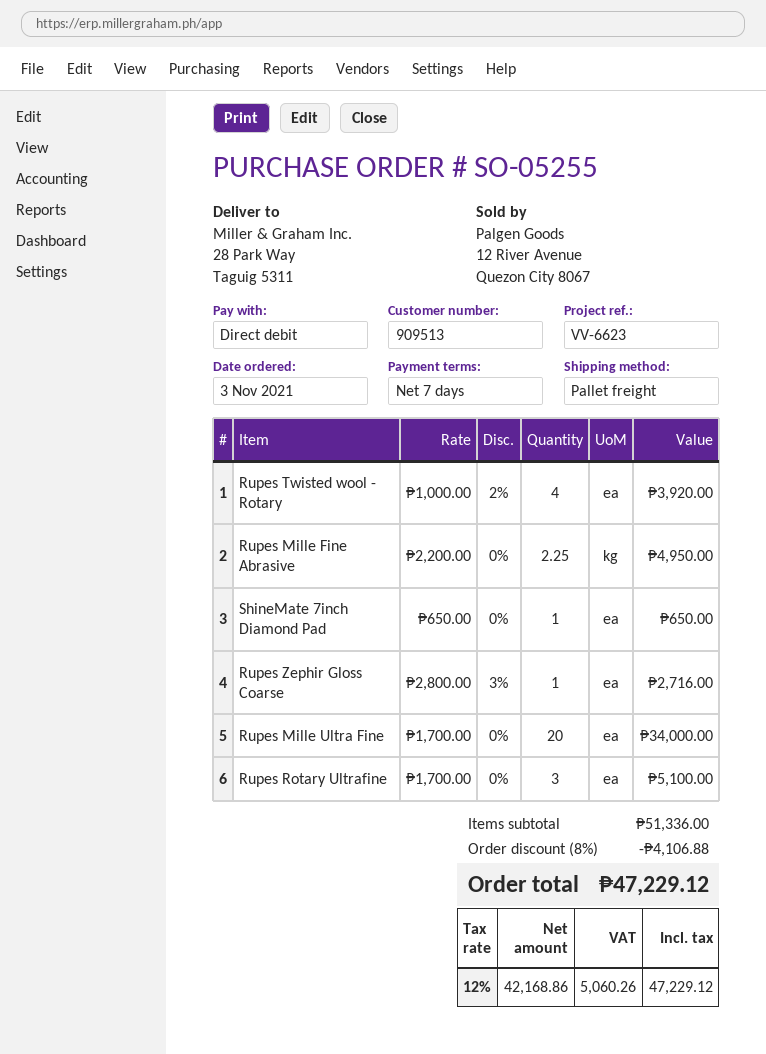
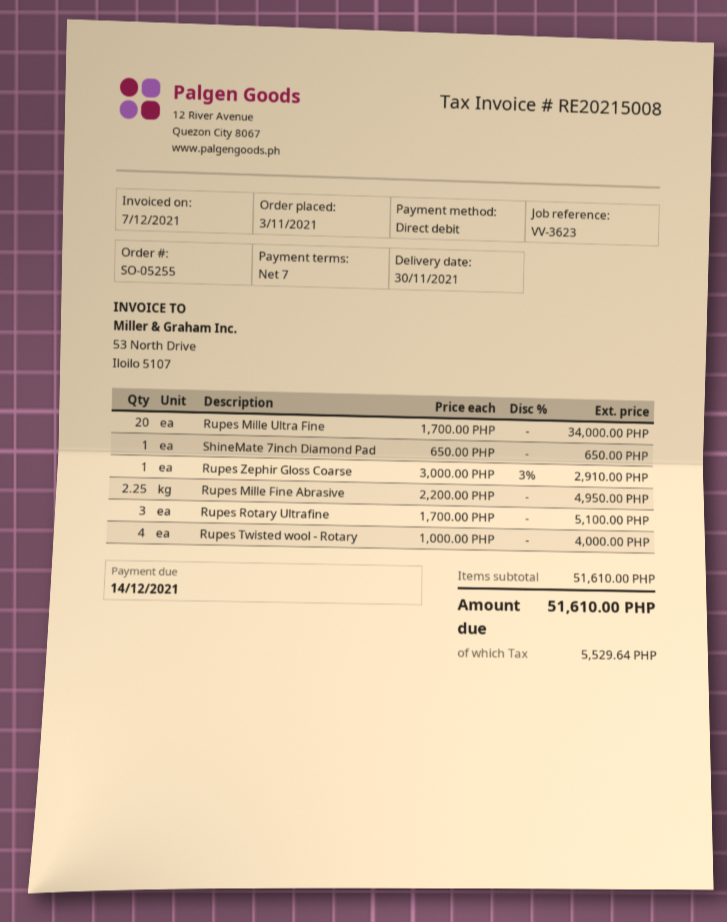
reference: VV-6623 -> VV-3623
Rupes Twisted wool - Rotary: 4 x 1000.00 - 2% = 3920.00 -> 4 x 1000.00 = 4000.00
Rupes Zephir Gloss Coarse: 1 x 2800.00 - 3% = 2716.00 -> 1 x 3000.00 - 3% = 2910.00
subtotal: 51336.00 -> 51610.00
discount: 8% = 4106.88 -> none
tax: 5060.26 -> 5529.64
total: 47229.12 -> 51610.00

